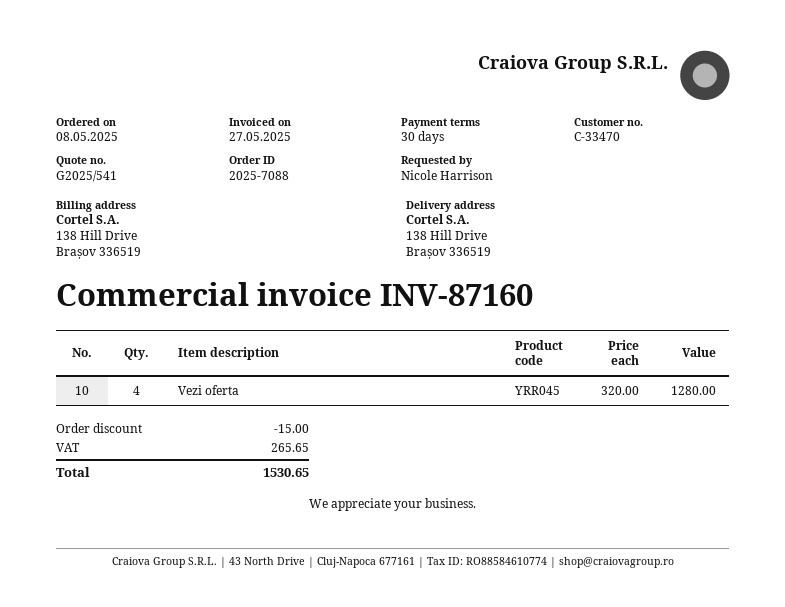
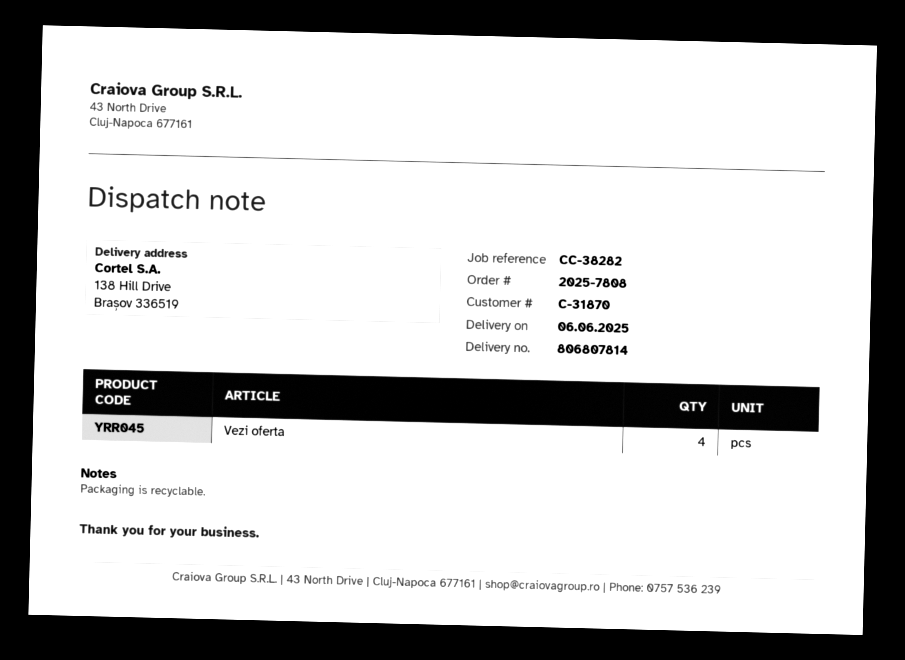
order number: 2025-7088 -> 2025-7808
customer number: C-33470 -> C-31870

